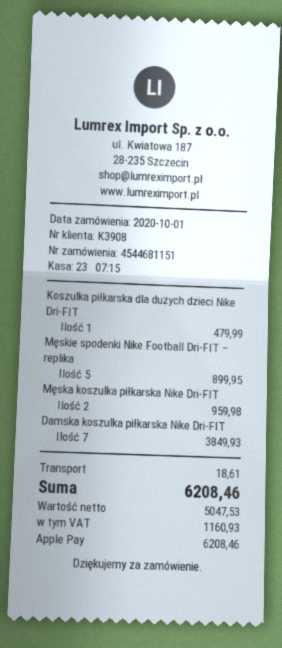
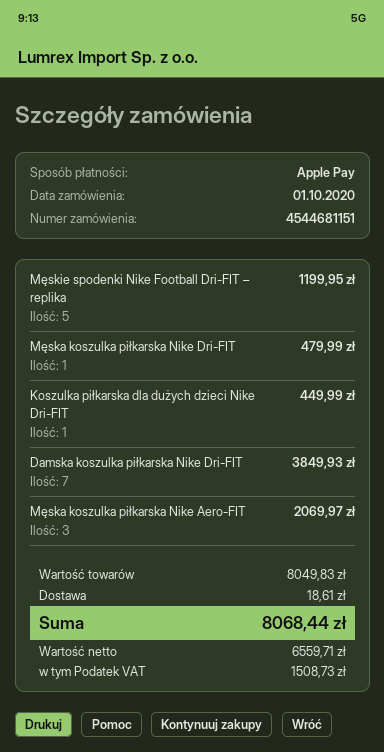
Koszulka piłkarska dla dużych dzieci Nike Dri-FIT: 1 for 479.99 -> 1 for 449.99
Męskie spodenki Nike Football Dri-FIT – replika: 5 for 899.95 -> 5 for 1199.95
Męska koszulka piłkarska Nike Dri-FIT: 2 for 959.98 -> 1 for 479.99
Męska koszulka piłkarska Nike Aero-FIT: none -> 3 for 2069.97
net: 5047.53 -> 6559.71
tax: 1160.93 -> 1508.73
total: 6208.46 -> 8068.44

